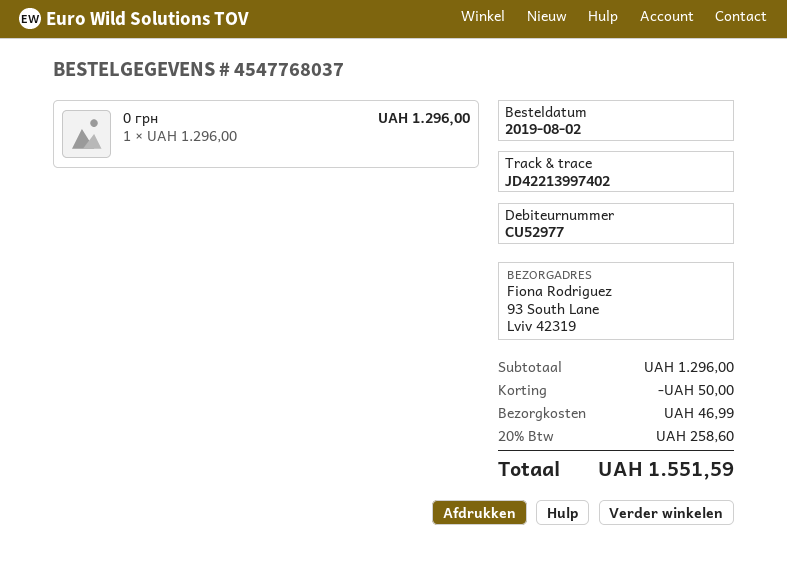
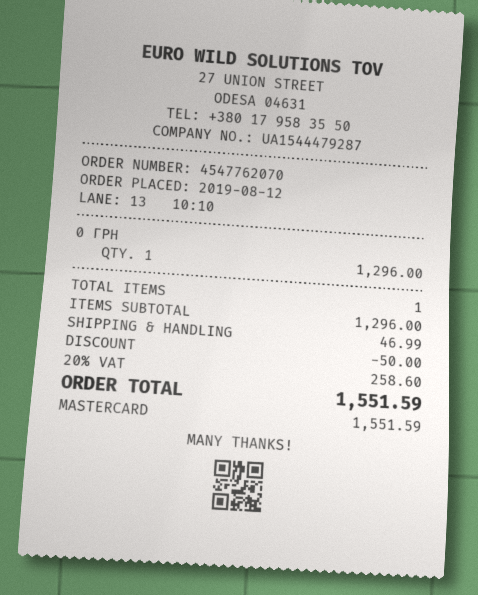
order number: 4547768037 -> 4547762070
order date: 2019-08-02 -> 2019-08-12

